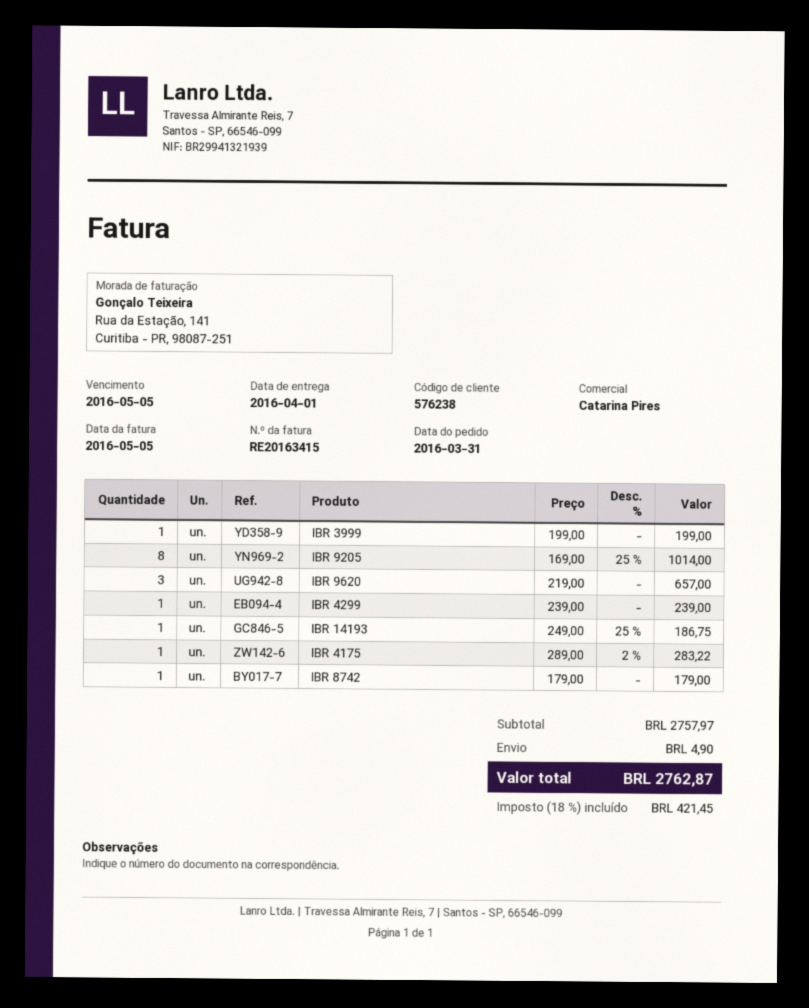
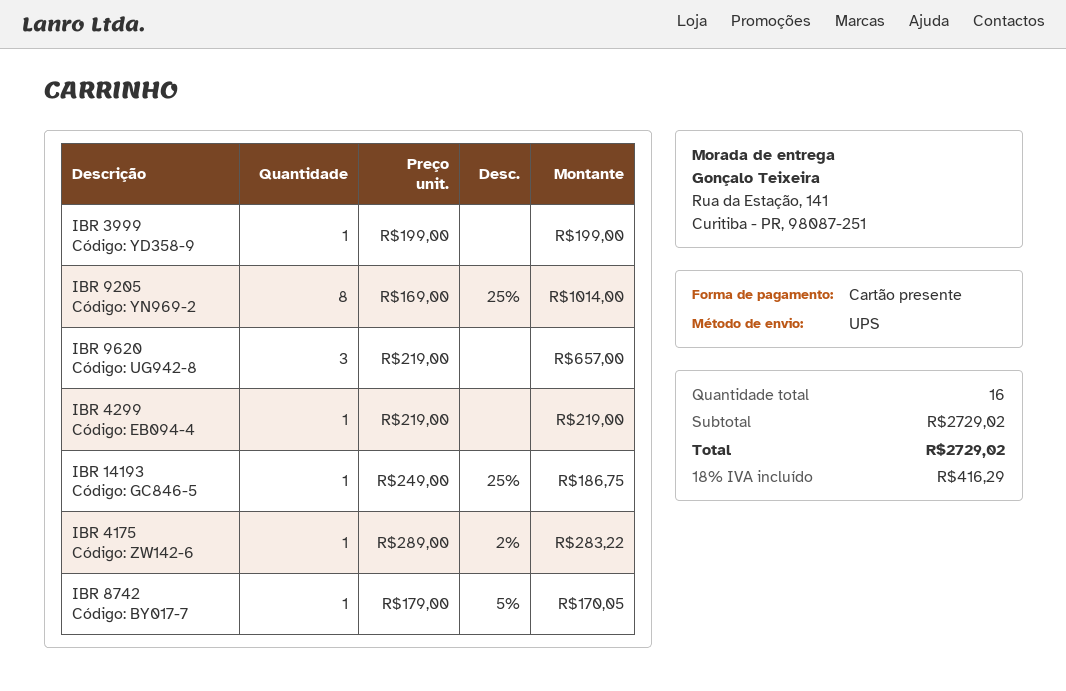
IBR 4299: 1 x 239.00 = 239.00 -> 1 x 219.00 = 219.00
IBR 8742: 1 x 179.00 = 179.00 -> 1 x 179.00 - 5% = 170.05
subtotal: 2757.97 -> 2729.02
shipping: 4.90 -> none
tax: 18% = 421.45 -> 18% = 416.29
total: 2762.87 -> 2729.02

